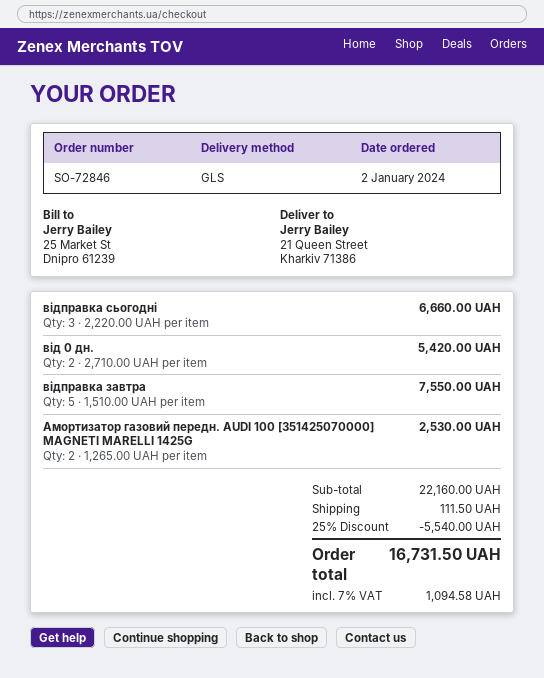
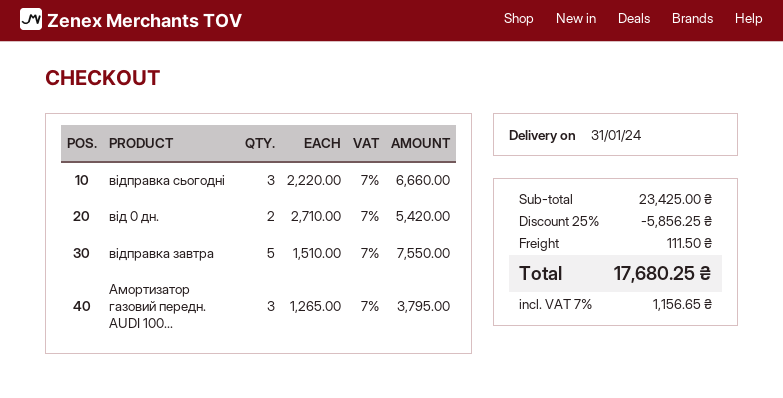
Амортизатор газовий передн. AUDI 100 [351425070000] MAGNETI MARELLI 1425G: 2 x 1265.00 = 2530.00 -> 3 x 1265.00 = 3795.00
subtotal: 22160.00 -> 23425.00
discount: 25% = 5540.00 -> 25% = 5856.25
tax: 7% = 1094.58 -> 7% = 1156.65
total: 16731.50 -> 17680.25

